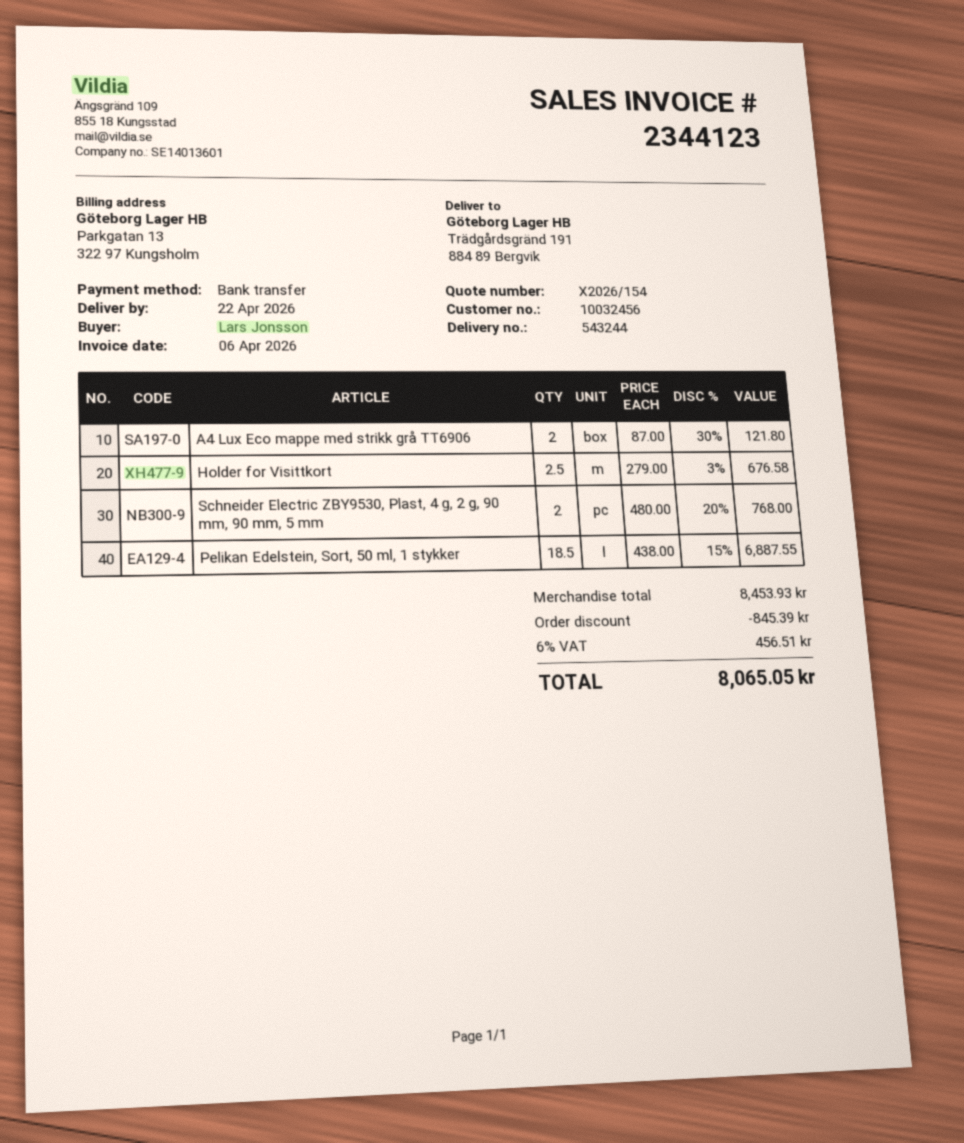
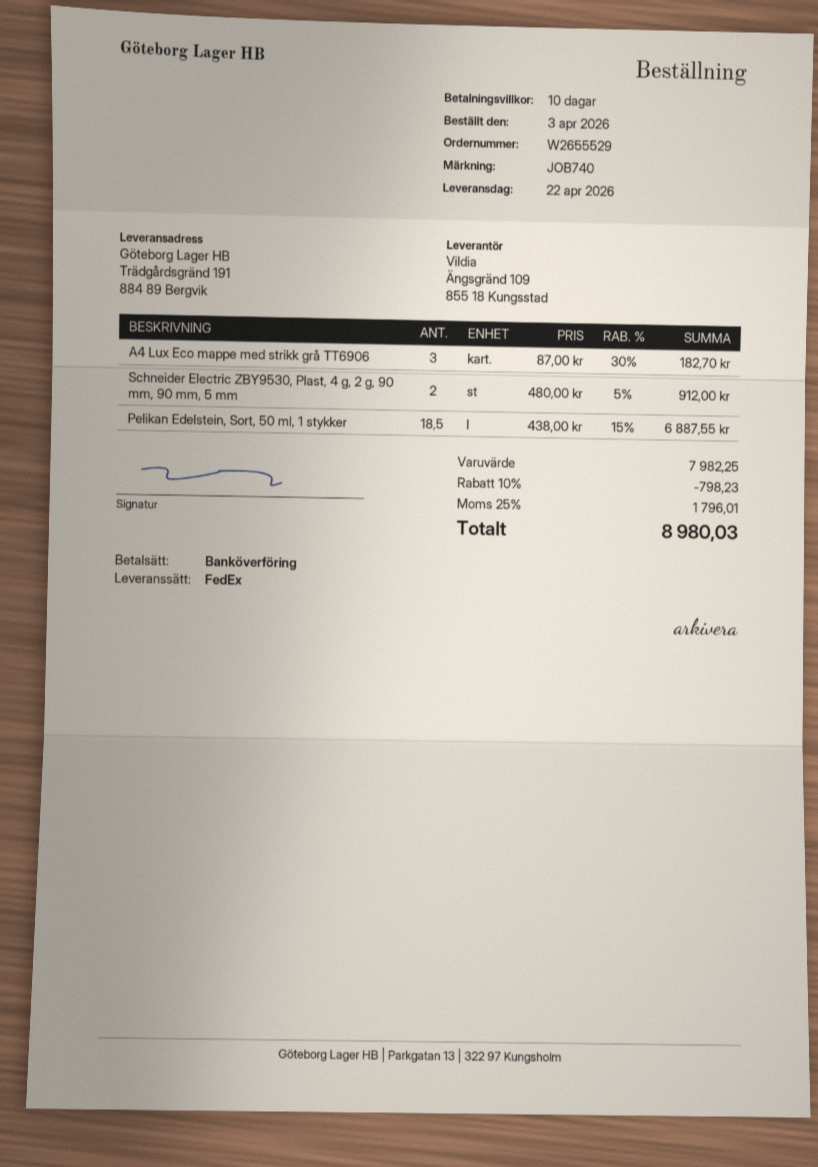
A4 Lux Eco mappe med strikk grå TT6906: 2 x 87.00 - 30% = 121.80 -> 3 x 87.00 - 30% = 182.70
Holder for Visittkort: 2.5 x 279.00 - 3% = 676.58 -> none
Schneider Electric ZBY9530, Plast, 4 g, 2 g, 90 mm, 90 mm, 5 mm: 2 x 480.00 - 20% = 768.00 -> 2 x 480.00 - 5% = 912.00
subtotal: 8453.93 -> 7982.25
discount: 845.39 -> 798.23
tax: 6% = 456.51 -> 25% = 1796.01
total: 8065.05 -> 8980.03

